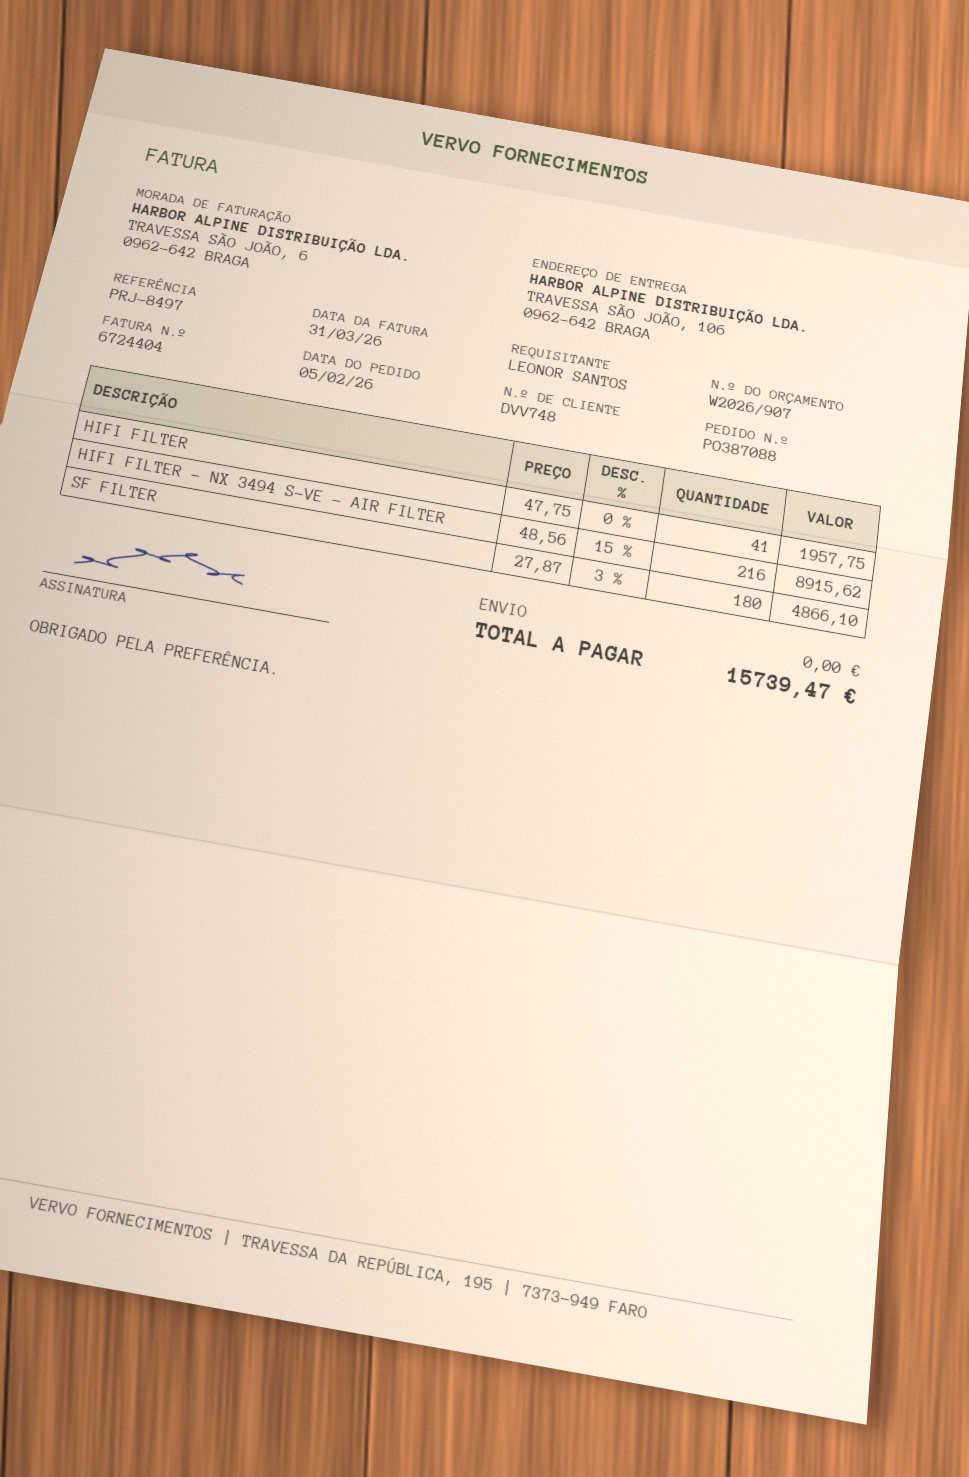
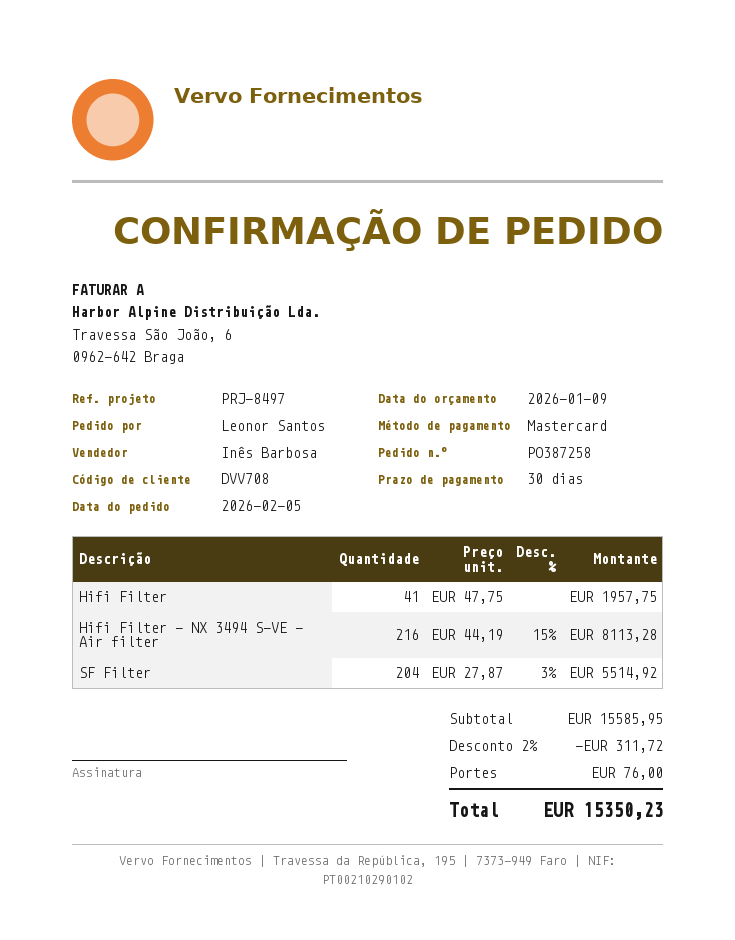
order number: PO387088 -> PO387258
customer number: DVV748 -> DVV708
HIFI FILTER - NX 3494 S-VE - AIR FILTER: 216 x 48.56 - 15% = 8915.62 -> 216 x 44.19 - 15% = 8113.28
SF FILTER: 180 x 27.87 - 3% = 4866.10 -> 204 x 27.87 - 3% = 5514.92
discount: none -> 2% = 311.72
shipping: 0.00 -> 76.00
total: 15739.47 -> 15350.23

